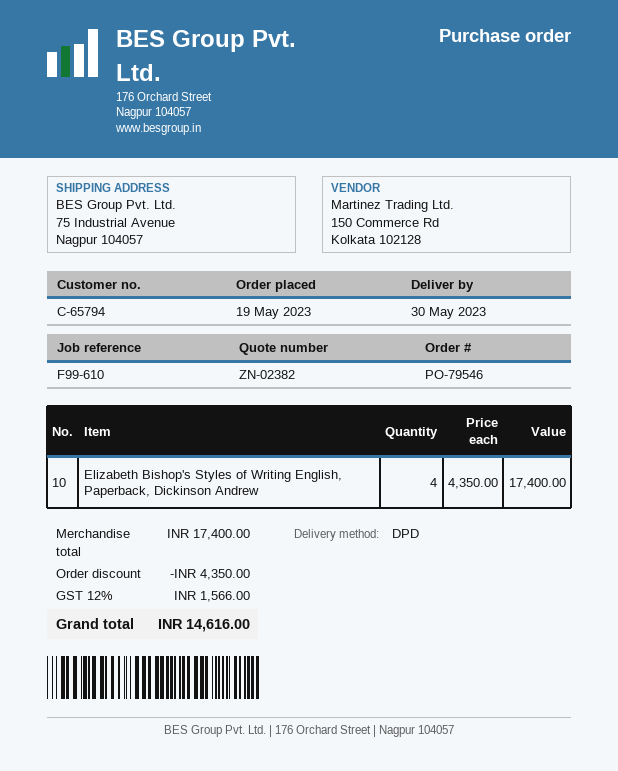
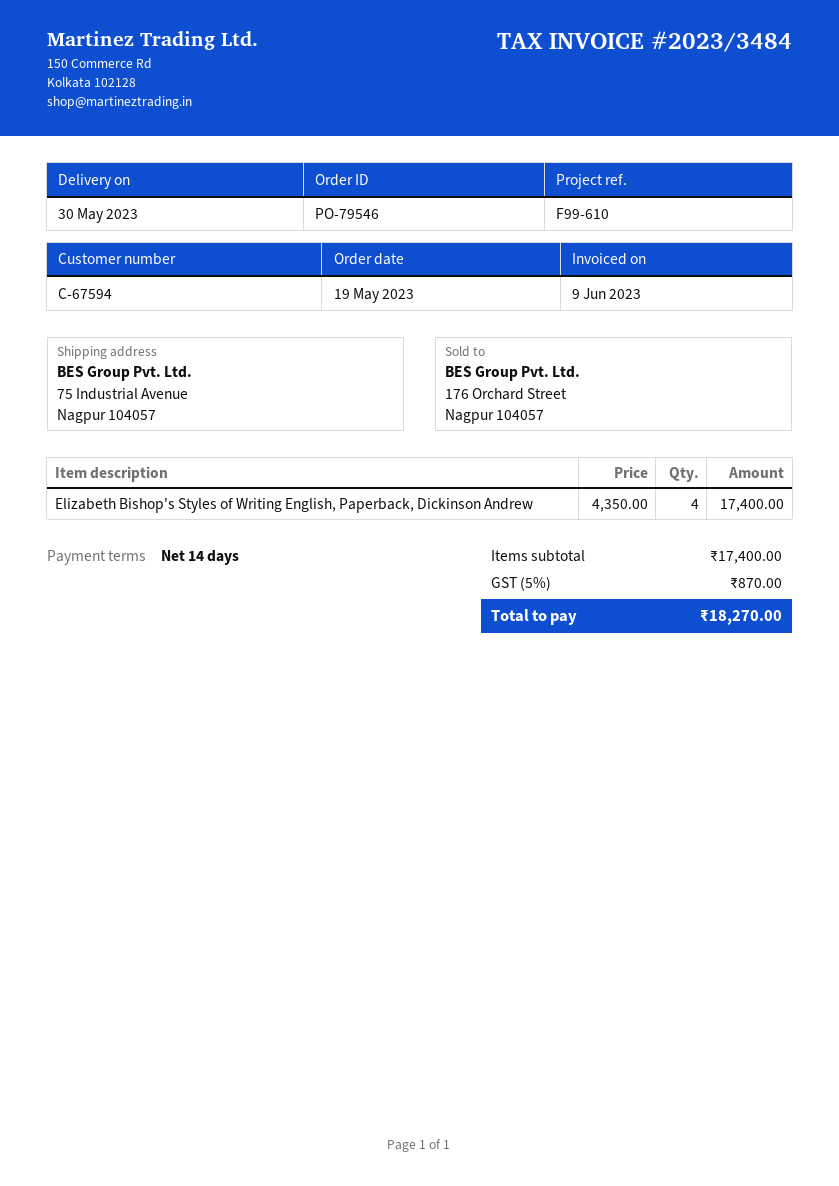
customer number: C-65794 -> C-67594
discount: 4350.00 -> none
tax: 12% = 1566.00 -> 5% = 870.00
total: 14616.00 -> 18270.00

